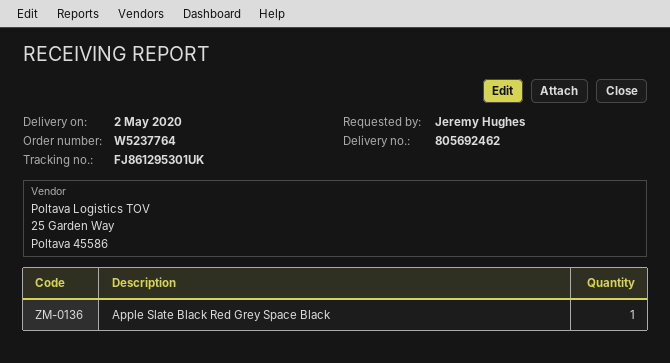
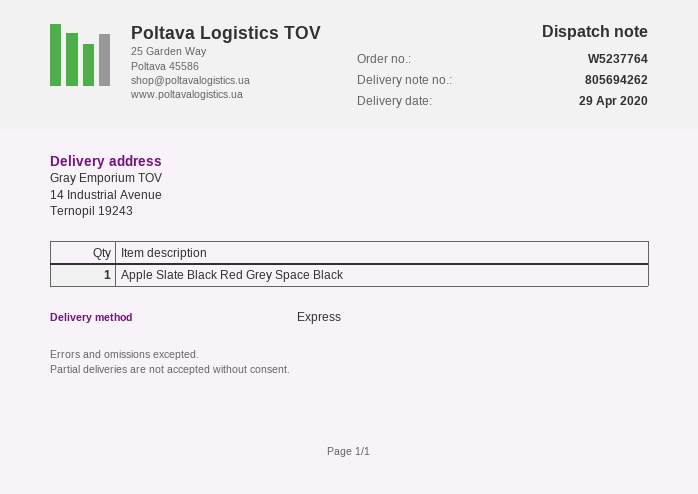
delivery note number: 805692462 -> 805694262
delivery date: 2020-05-02 -> 2020-04-29

